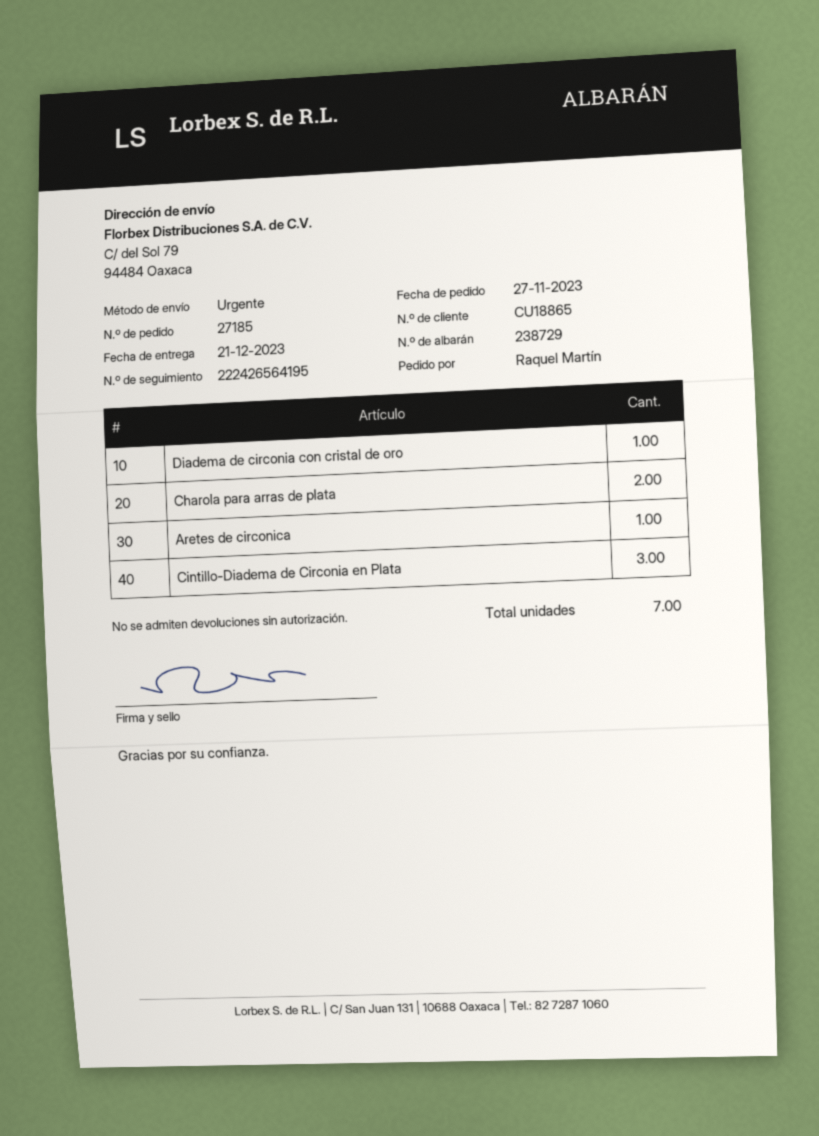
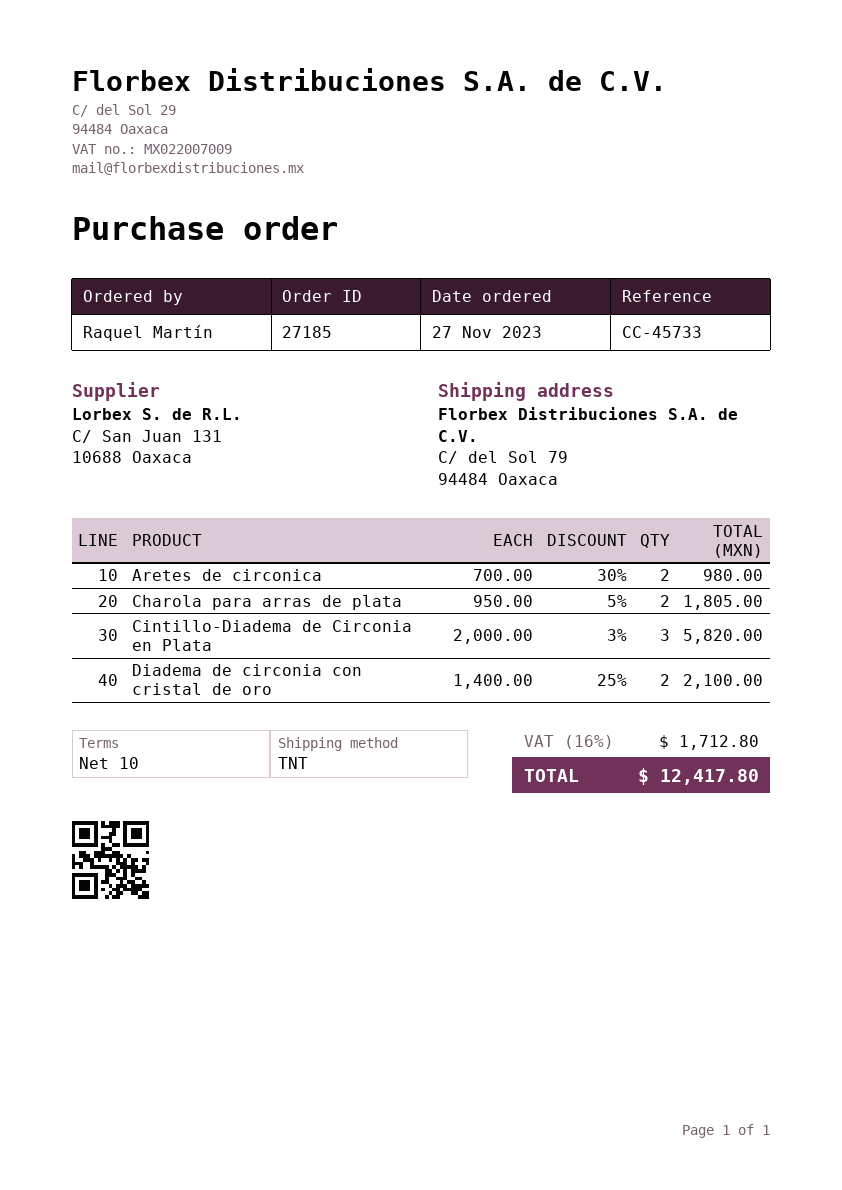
shipping method: express -> TNT
Diadema de circonia con cristal de oro: 1 -> 2
Aretes de circonica: 1 -> 2

